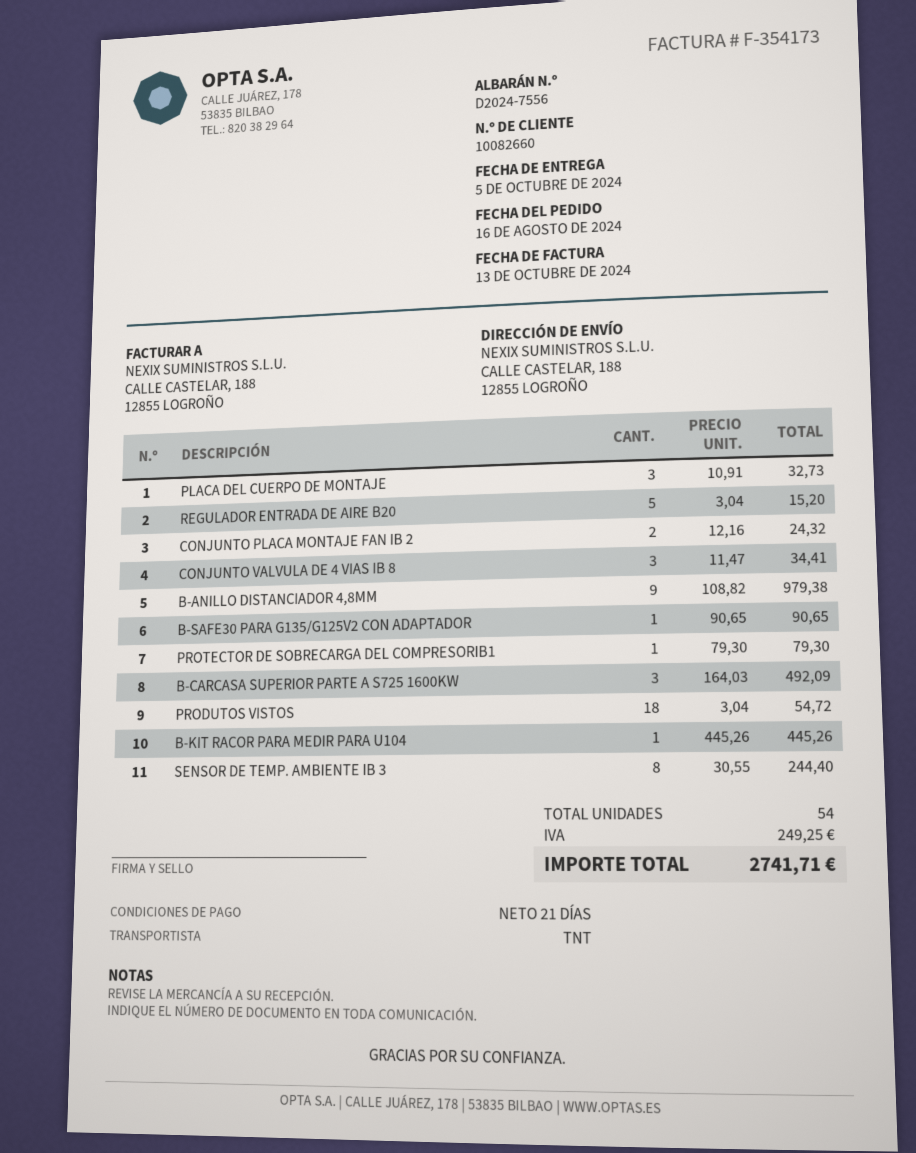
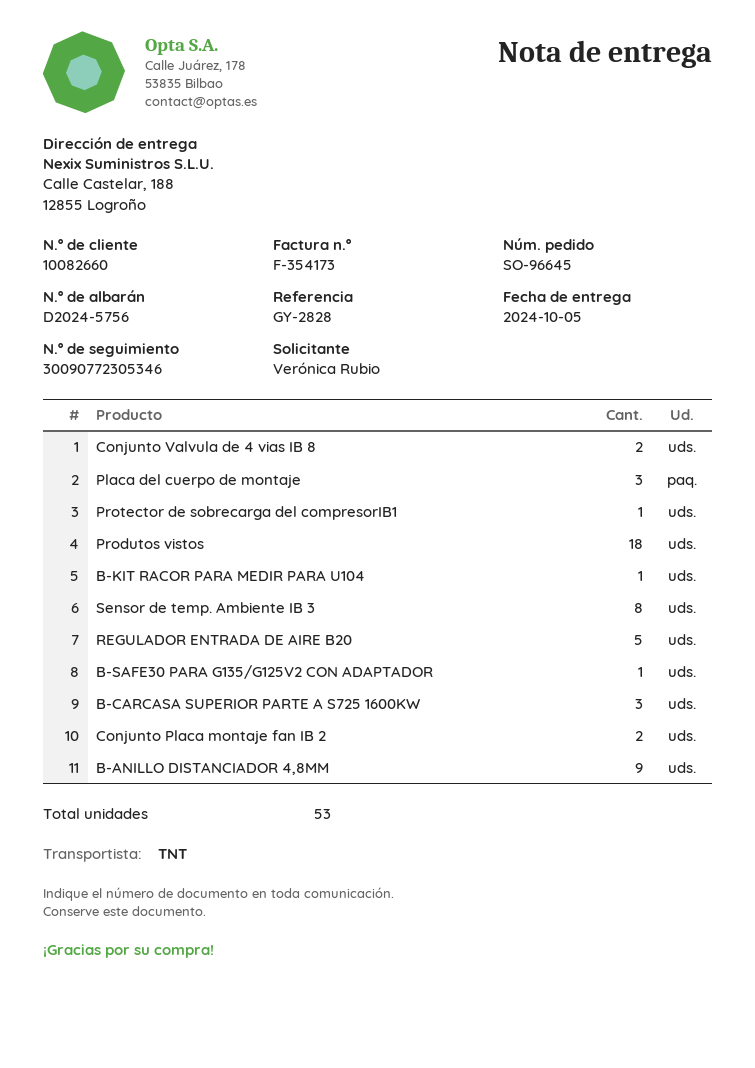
delivery note number: D2024-7556 -> D2024-5756
CONJUNTO VALVULA DE 4 VIAS IB 8: 3 -> 2
total quantity: 54 -> 53

